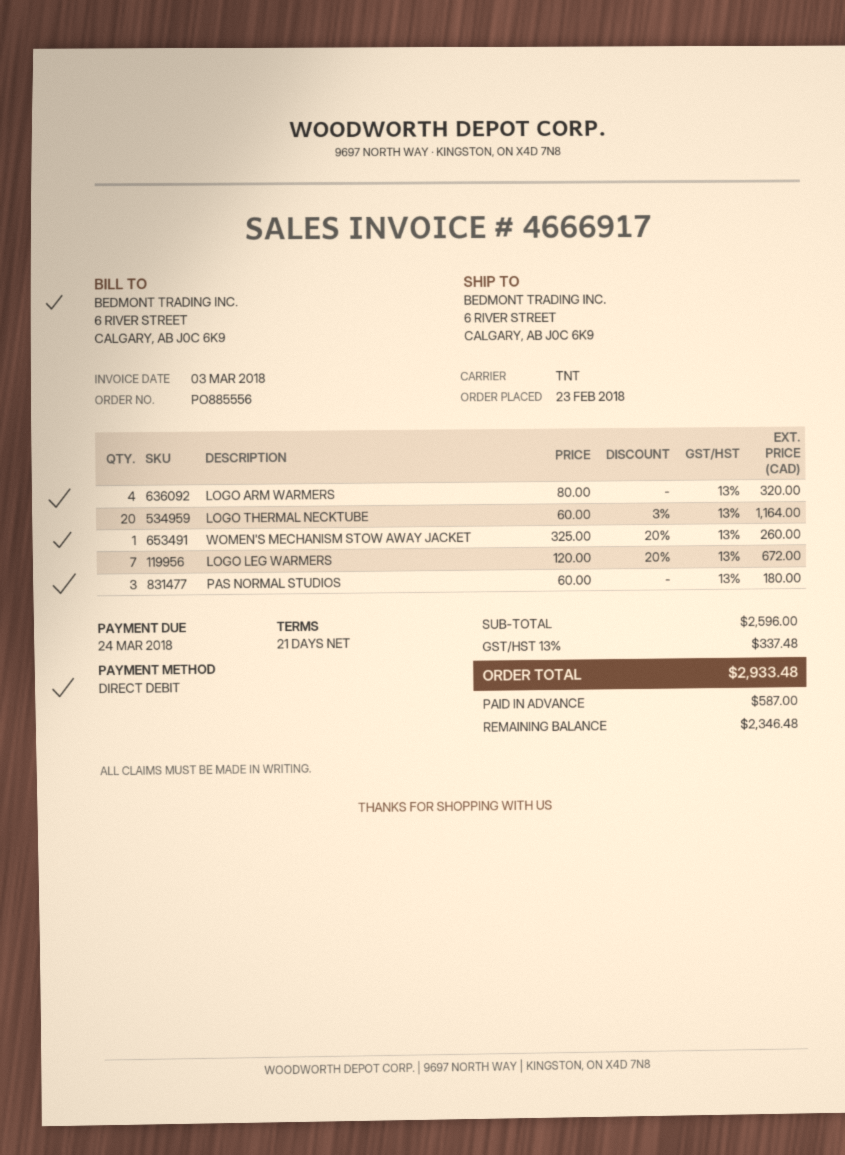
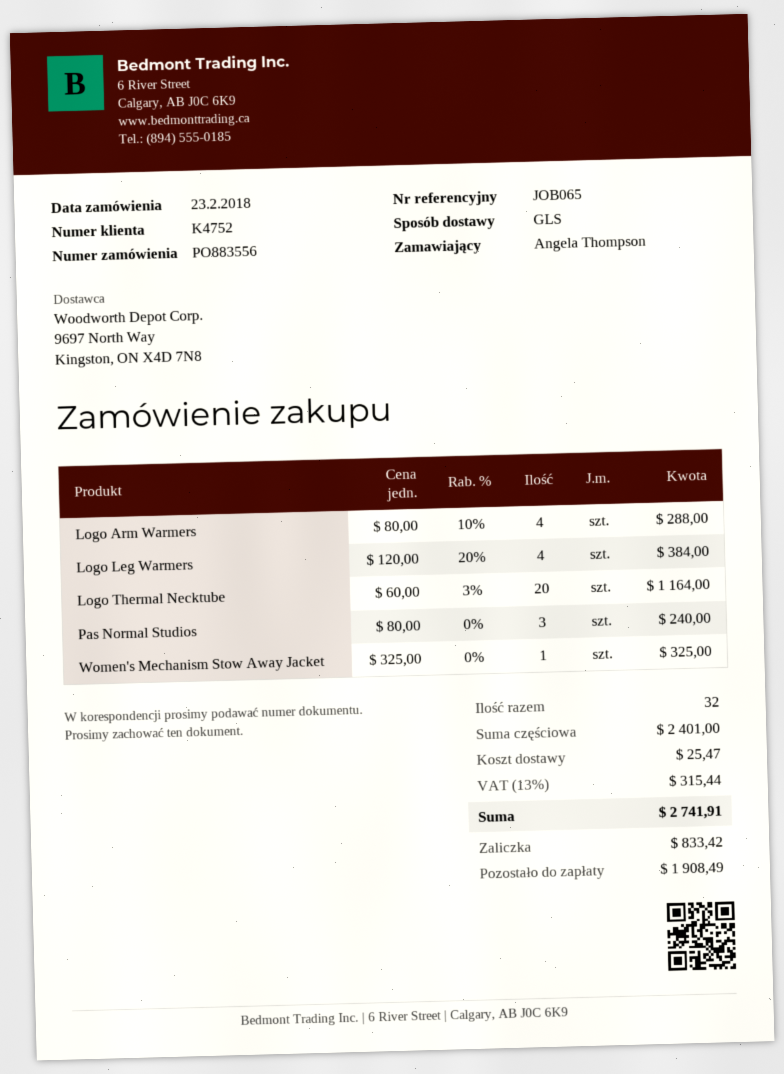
order number: PO885556 -> PO883556
shipping method: TNT -> GLS
LOGO ARM WARMERS: 4 x 80.00 = 320.00 -> 4 x 80.00 - 10% = 288.00
WOMEN'S MECHANISM STOW AWAY JACKET: 1 x 325.00 - 20% = 260.00 -> 1 x 325.00 = 325.00
LOGO LEG WARMERS: 7 x 120.00 - 20% = 672.00 -> 4 x 120.00 - 20% = 384.00
PAS NORMAL STUDIOS: 3 x 60.00 = 180.00 -> 3 x 80.00 = 240.00
subtotal: 2596.00 -> 2401.00
shipping: none -> 25.47
tax: 13% = 337.48 -> 13% = 315.44
total: 2933.48 -> 2741.91
deposit: 587.00 -> 833.42
balance: 2346.48 -> 1908.49

